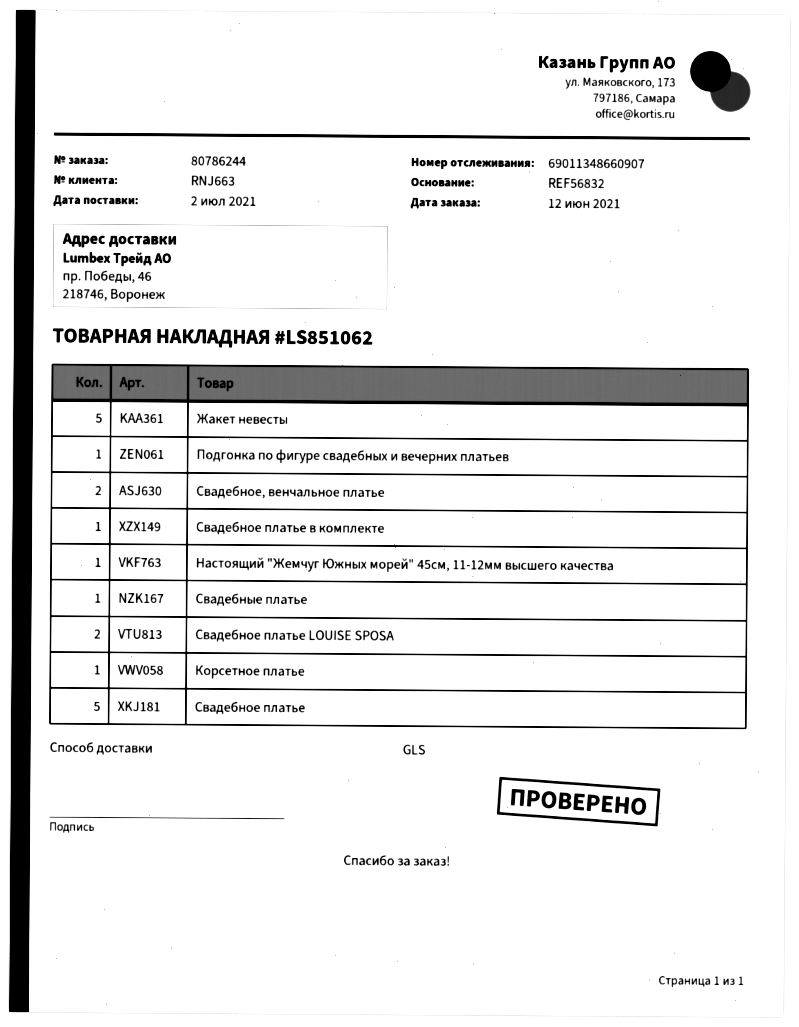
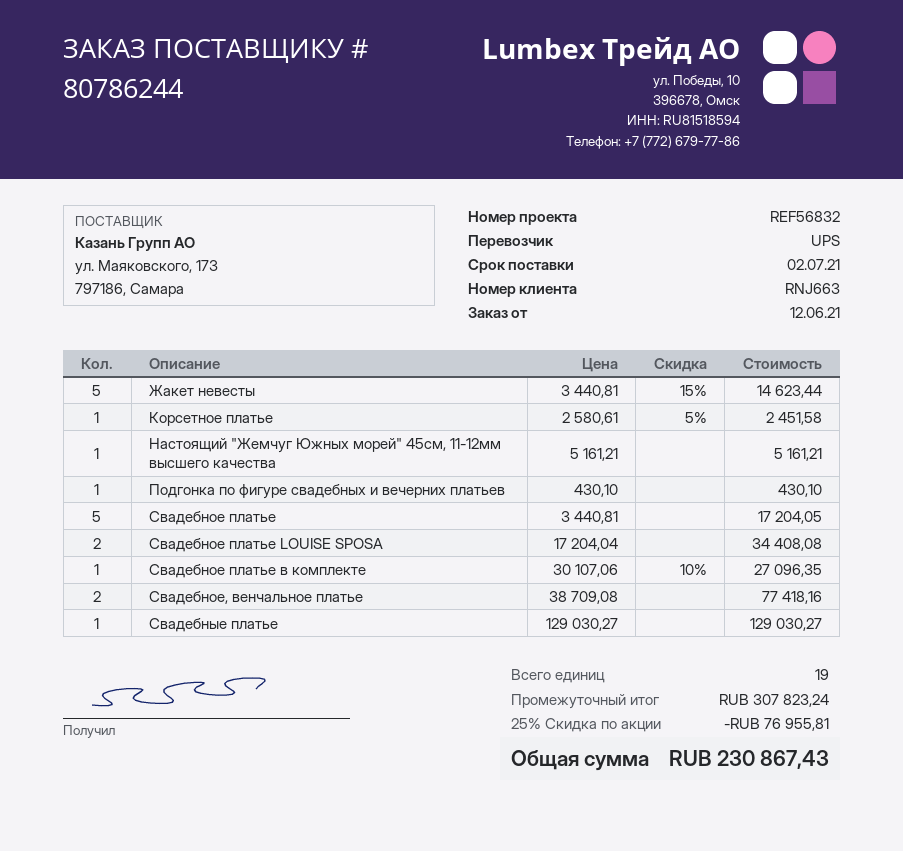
shipping method: GLS -> UPS

